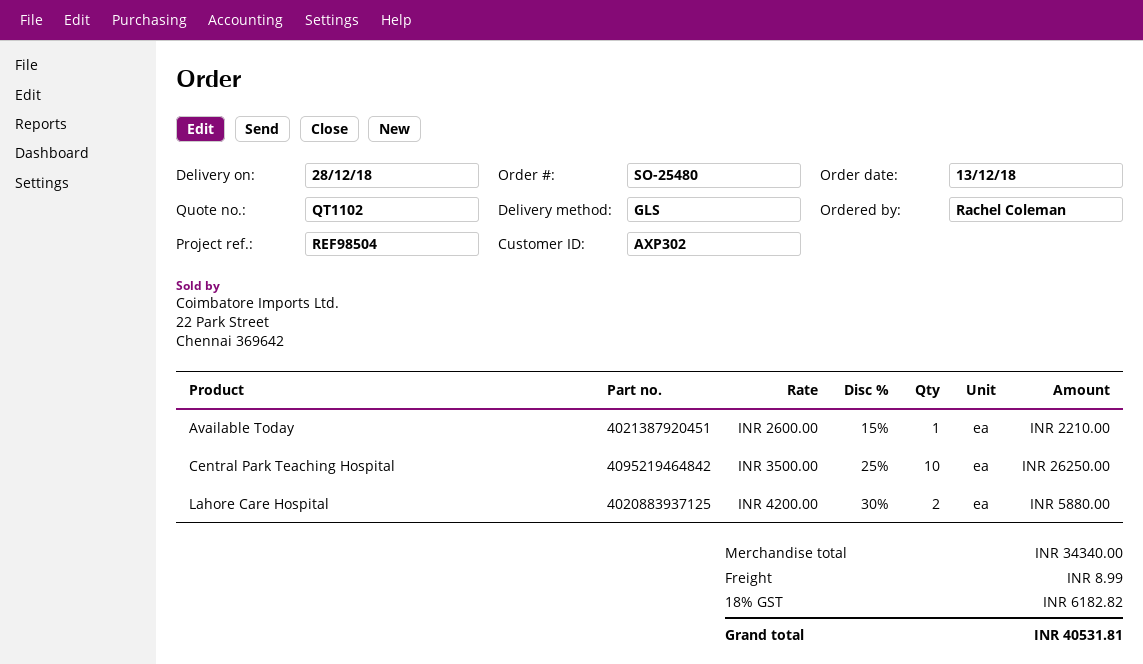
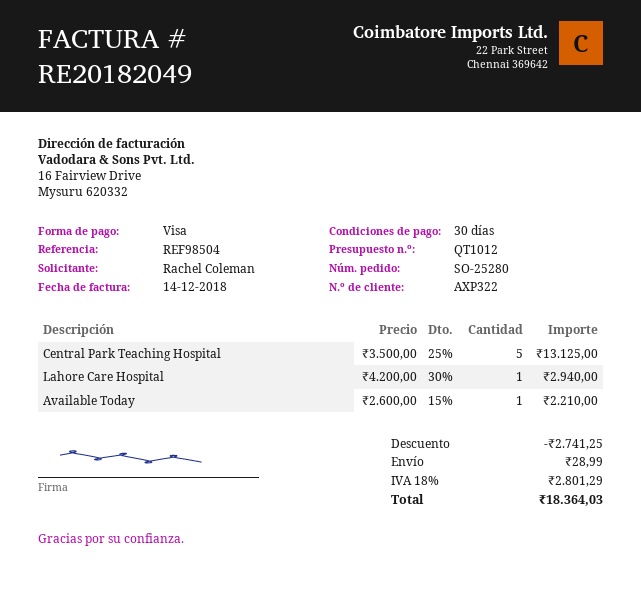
quote number: QT1102 -> QT1012
order number: SO-25480 -> SO-25280
customer number: AXP302 -> AXP322
Central Park Teaching Hospital: 10 x 3500.00 - 25% = 26250.00 -> 5 x 3500.00 - 25% = 13125.00
Lahore Care Hospital: 2 x 4200.00 - 30% = 5880.00 -> 1 x 4200.00 - 30% = 2940.00
discount: none -> 2741.25
shipping: 8.99 -> 28.99
tax: 18% = 6182.82 -> 18% = 2801.29
total: 40531.81 -> 18364.03

